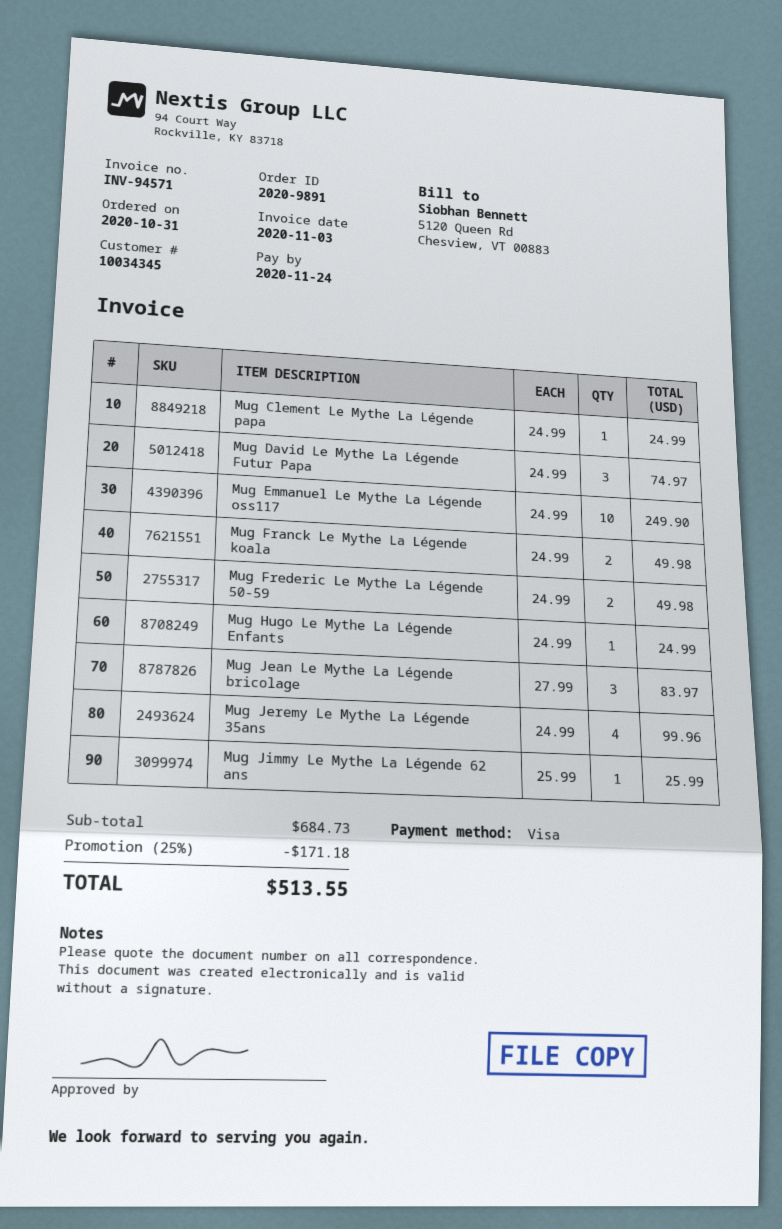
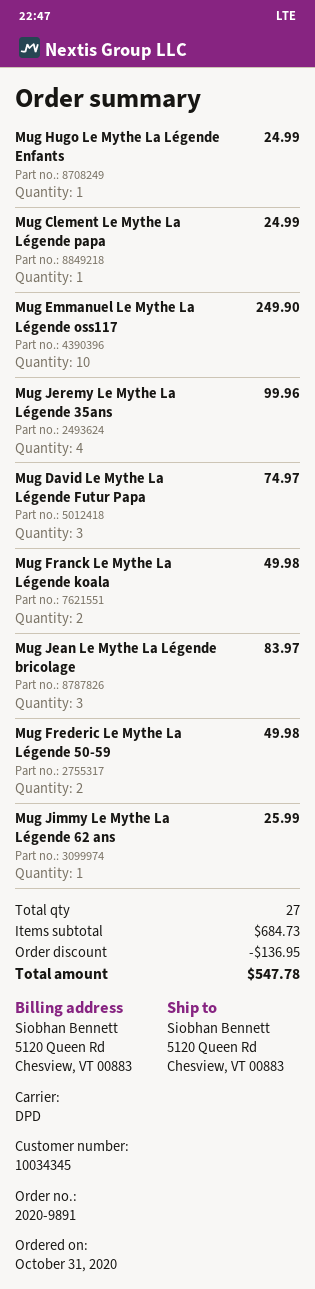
discount: 171.18 -> 136.95
total: 513.55 -> 547.78

